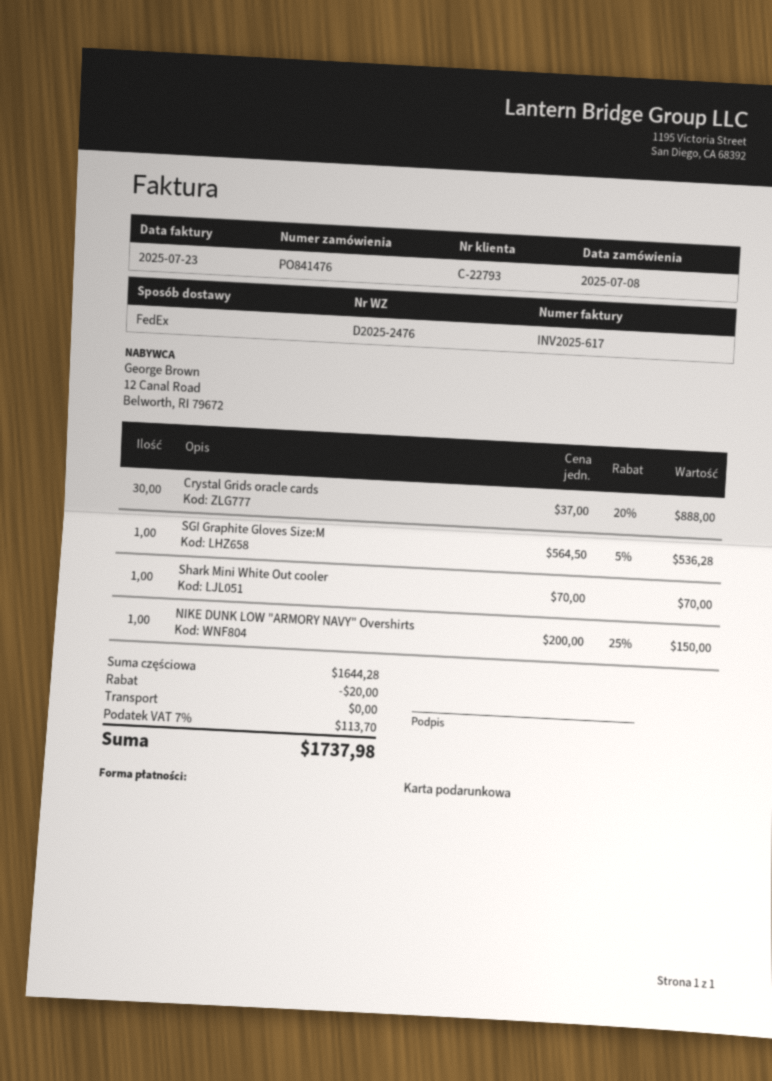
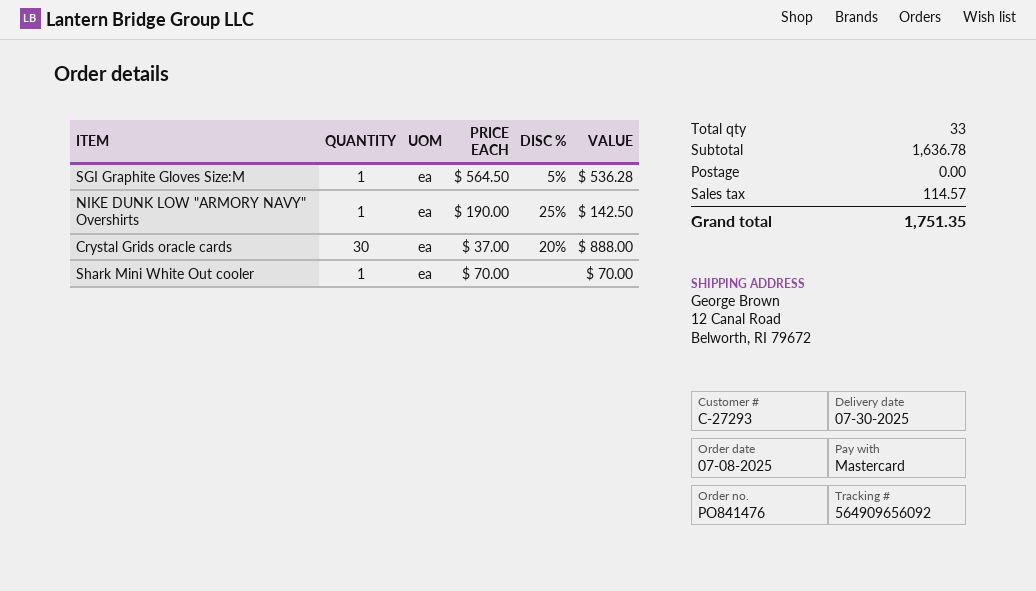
customer number: C-22793 -> C-27293
payment method: gift card -> Mastercard
NIKE DUNK LOW "ARMORY NAVY" Overshirts: 1 x 200.00 - 25% = 150.00 -> 1 x 190.00 - 25% = 142.50
subtotal: 1644.28 -> 1636.78
discount: 20.00 -> none
tax: 113.70 -> 114.57
total: 1737.98 -> 1751.35

